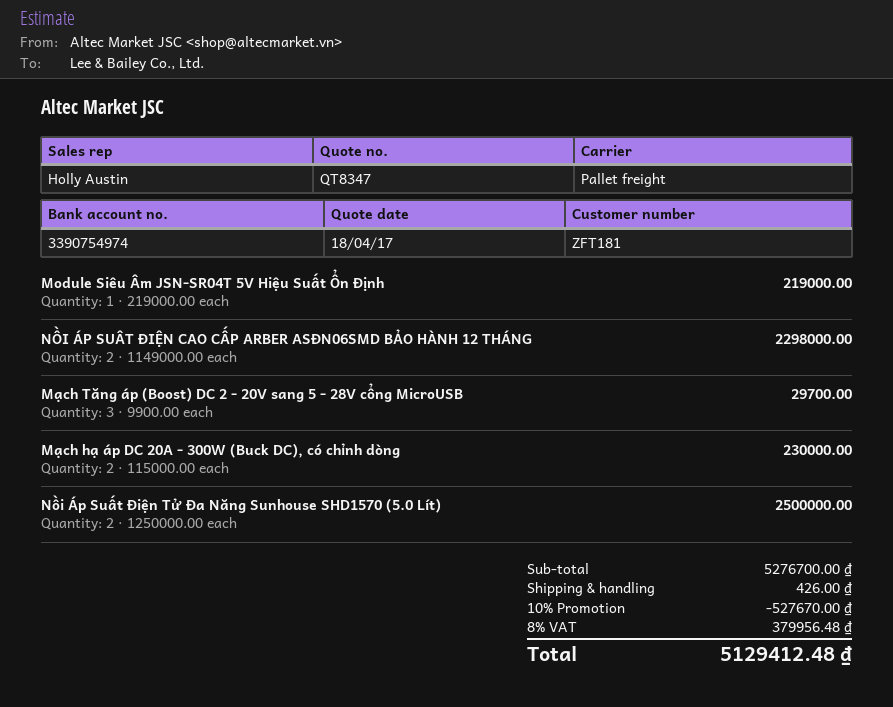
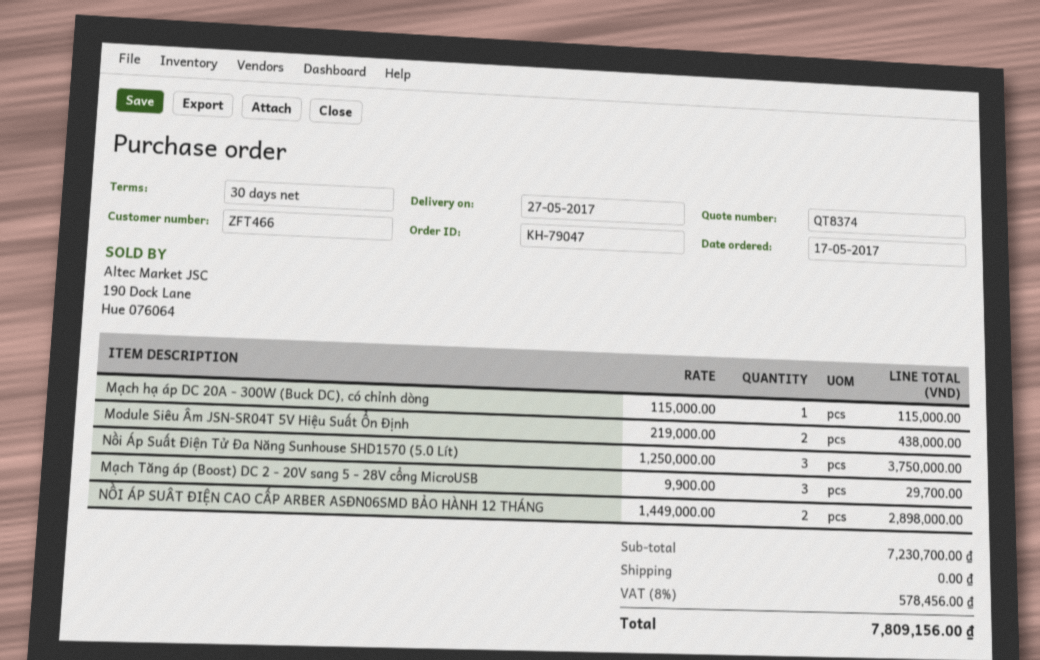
quote number: QT8347 -> QT8374
customer number: ZFT181 -> ZFT466
Module Siêu Âm JSN-SR04T 5V Hiệu Suất Ổn Định: 1 x 219000.00 = 219000.00 -> 2 x 219000.00 = 438000.00
NỒI ÁP SUÂT ĐIỆN CAO CẤP ARBER ASĐN06SMD BẢO HÀNH 12 THÁNG: 2 x 1149000.00 = 2298000.00 -> 2 x 1449000.00 = 2898000.00
Mạch hạ áp DC 20A - 300W (Buck DC), có chỉnh dòng: 2 x 115000.00 = 230000.00 -> 1 x 115000.00 = 115000.00
Nồi Áp Suất Điện Tử Đa Năng Sunhouse SHD1570 (5.0 Lít): 2 x 1250000.00 = 2500000.00 -> 3 x 1250000.00 = 3750000.00
subtotal: 5276700.00 -> 7230700.00
discount: 10% = 527670.00 -> none
shipping: 426.00 -> 0.00
tax: 8% = 379956.48 -> 8% = 578456.00
total: 5129412.48 -> 7809156.00

